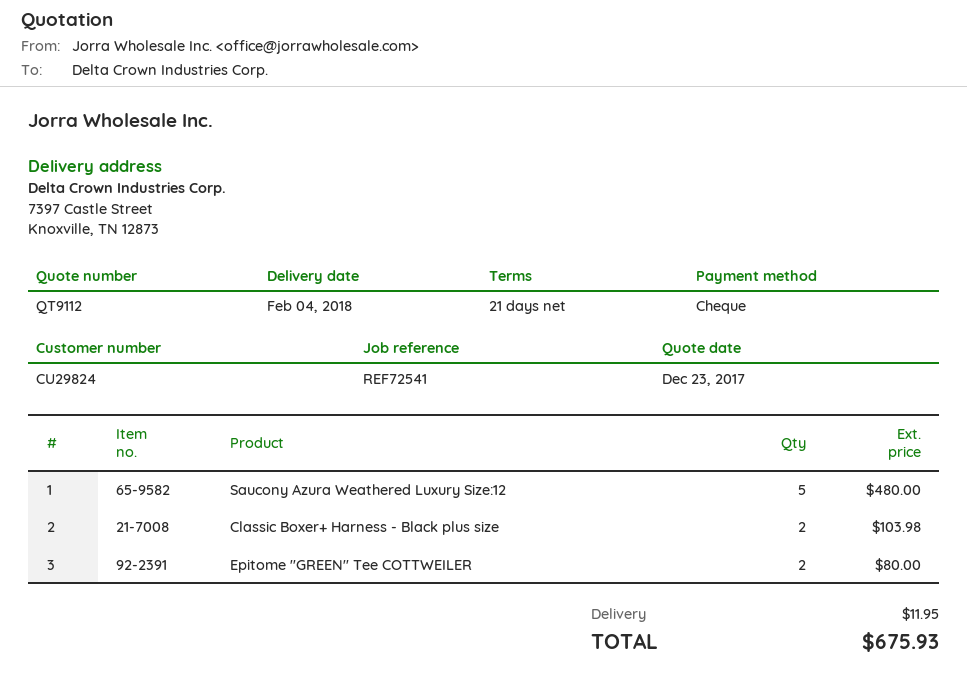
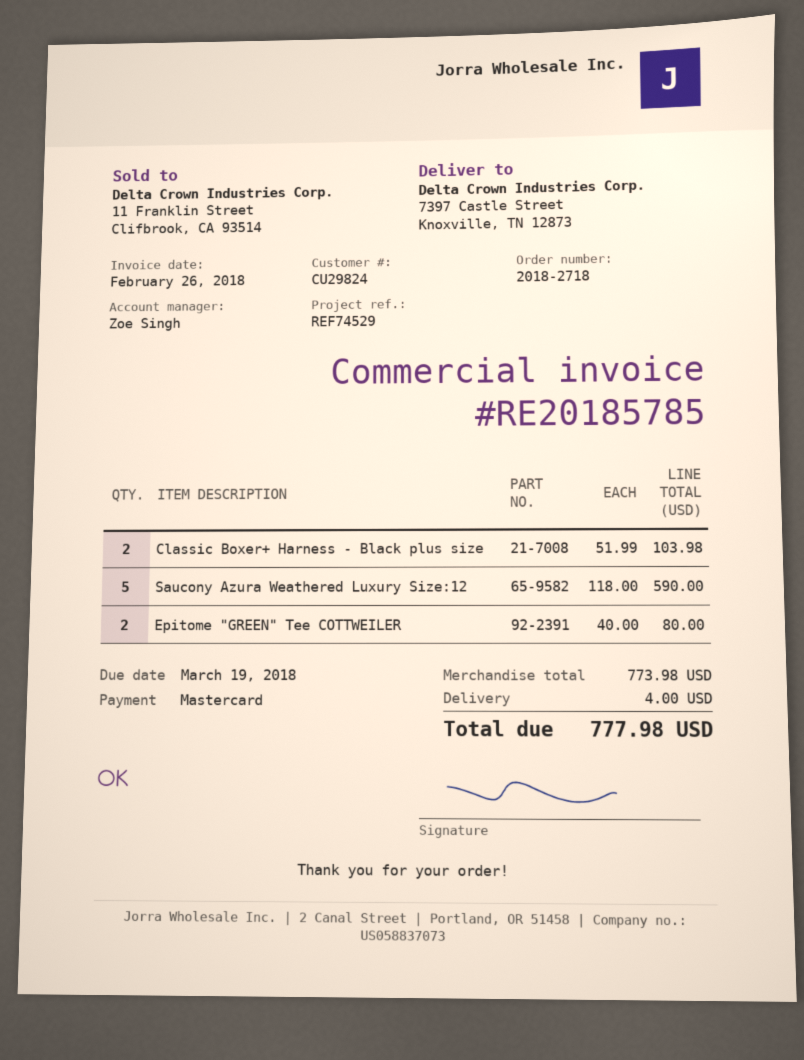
reference: REF72541 -> REF74529
payment method: cheque -> Mastercard
Saucony Azura Weathered Luxury Size:12: 5 for 480.00 -> 5 for 590.00
shipping: 11.95 -> 4.00
total: 675.93 -> 777.98

